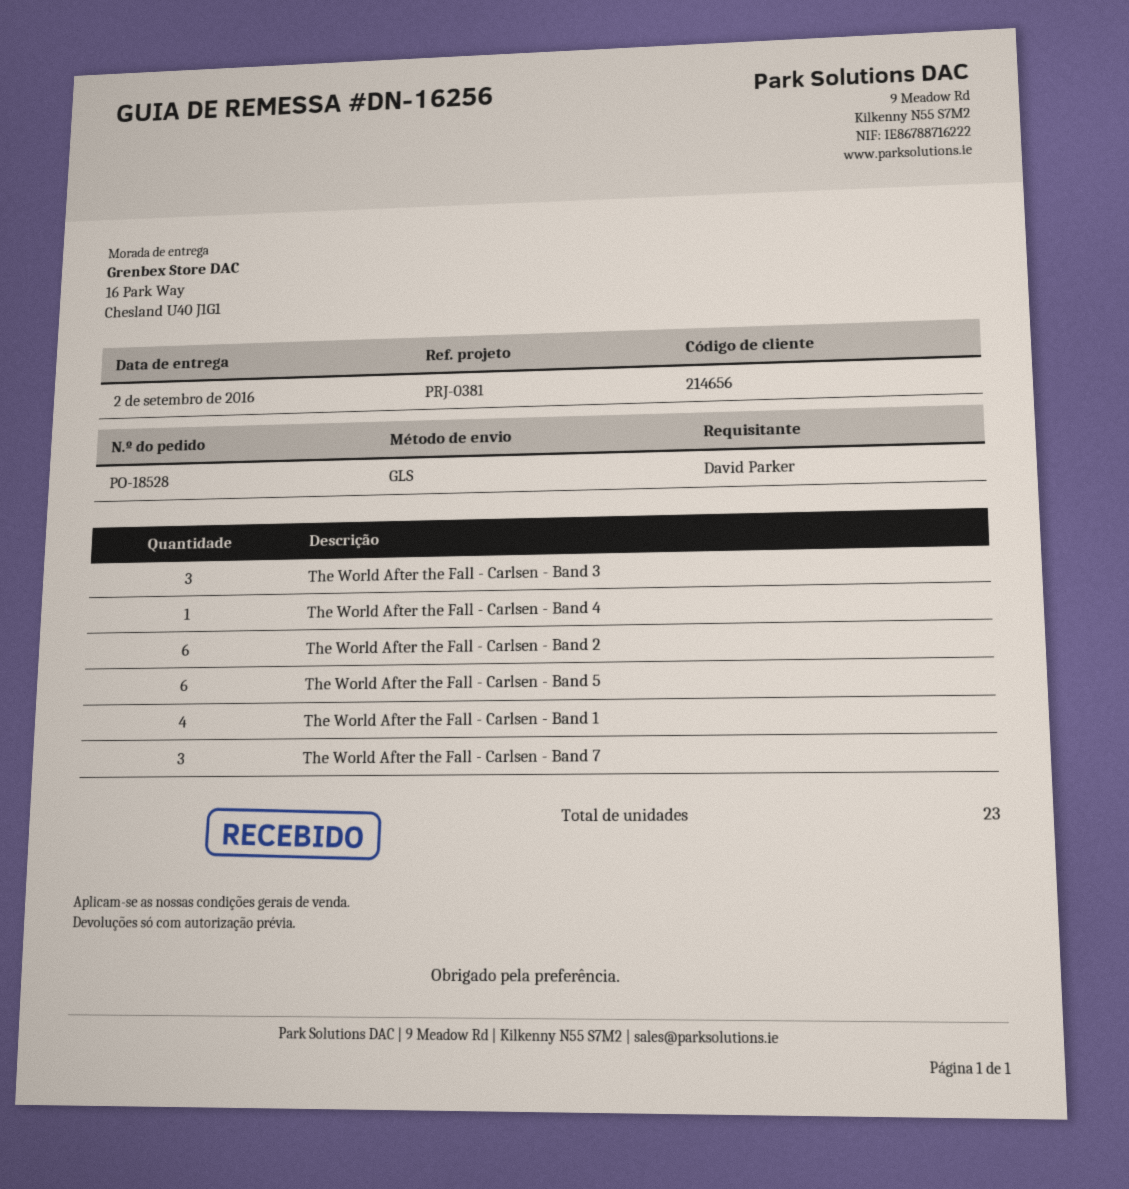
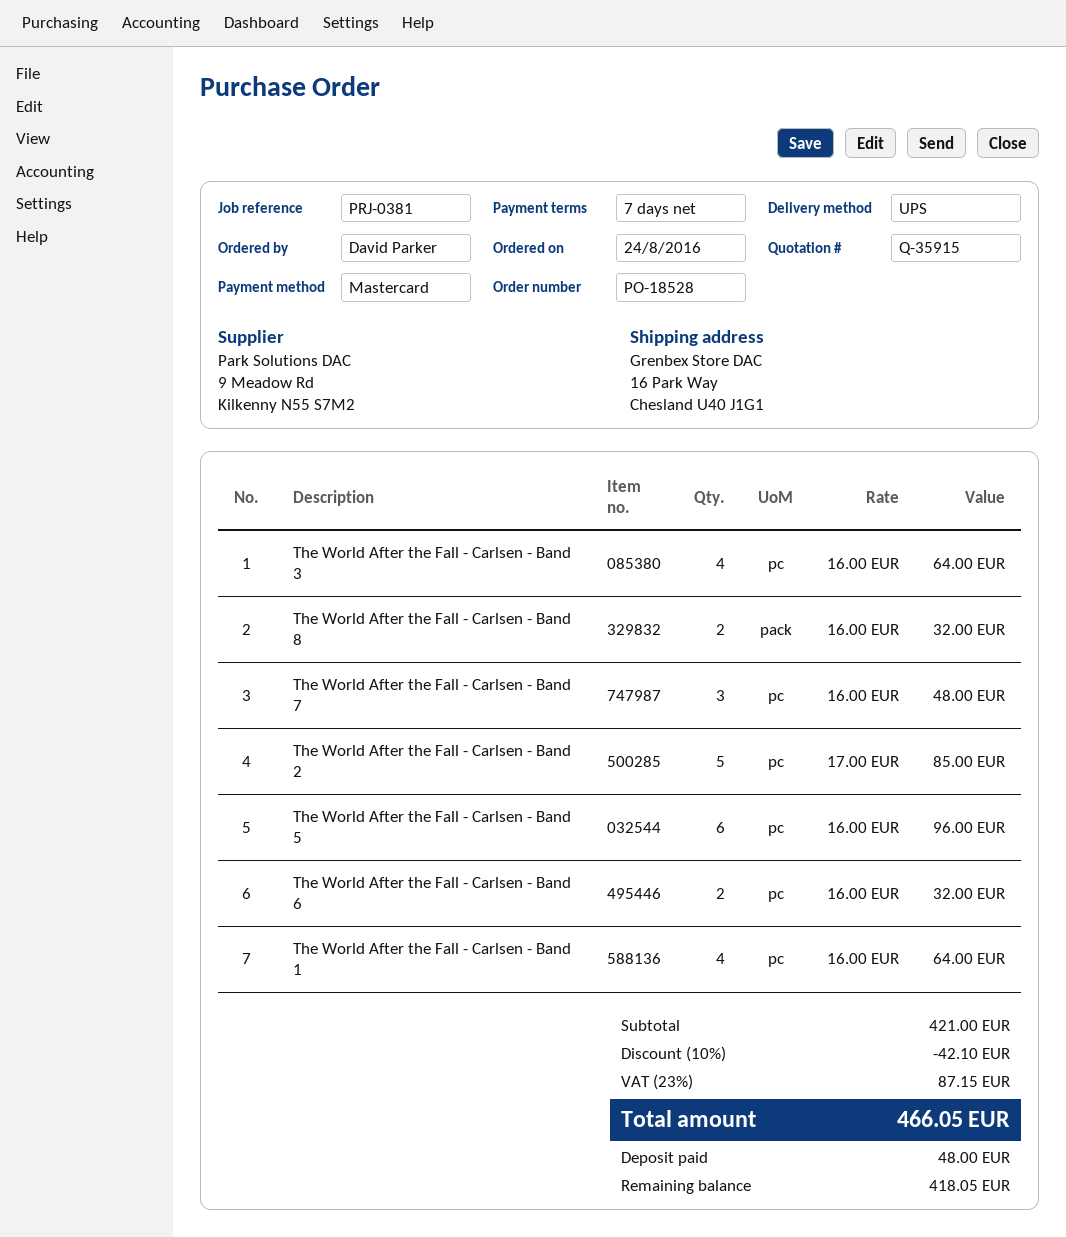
shipping method: GLS -> UPS
The World After the Fall - Carlsen - Band 3: 3 -> 4
The World After the Fall - Carlsen - Band 4: 1 -> none
The World After the Fall - Carlsen - Band 2: 6 -> 5
The World After the Fall - Carlsen - Band 8: none -> 2
The World After the Fall - Carlsen - Band 6: none -> 2

